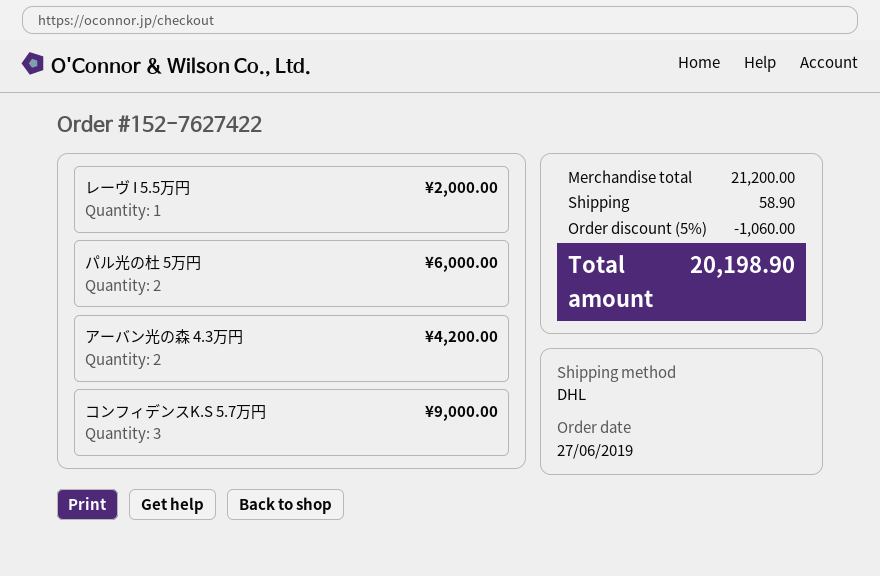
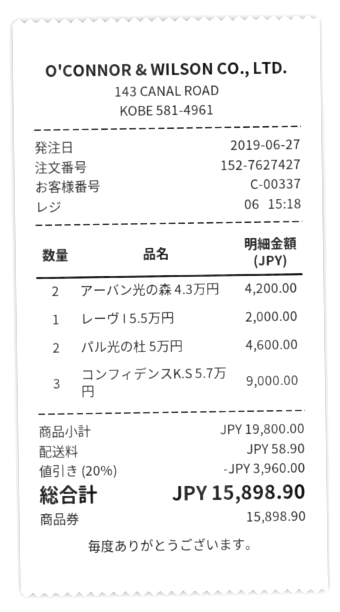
order number: 152-7627422 -> 152-7627427
パル光の杜 5万円: 2 for 6000.00 -> 2 for 4600.00
subtotal: 21200.00 -> 19800.00
discount: 5% = 1060.00 -> 20% = 3960.00
total: 20198.90 -> 15898.90

